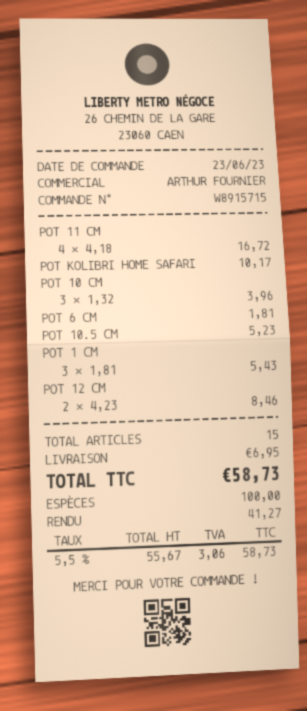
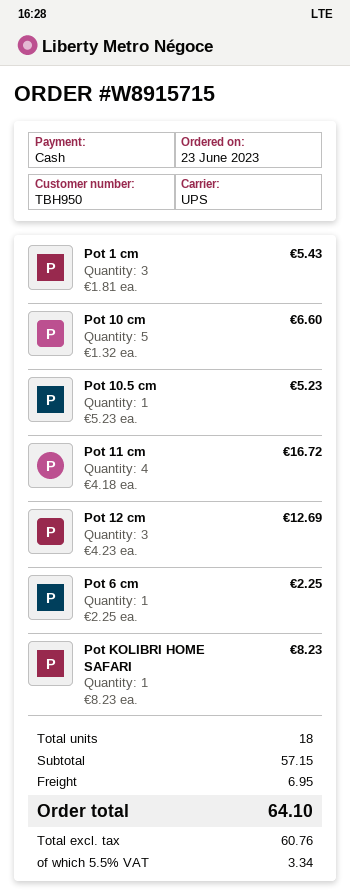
POT KOLIBRI HOME SAFARI: 1 x 10.17 = 10.17 -> 1 x 8.23 = 8.23
POT 10 CM: 3 x 1.32 = 3.96 -> 5 x 1.32 = 6.60
POT 6 CM: 1 x 1.81 = 1.81 -> 1 x 2.25 = 2.25
POT 12 CM: 2 x 4.23 = 8.46 -> 3 x 4.23 = 12.69
total quantity: 15 -> 18
net: 55.67 -> 60.76
tax: 5.5% = 3.06 -> 5.5% = 3.34
total: 58.73 -> 64.10

